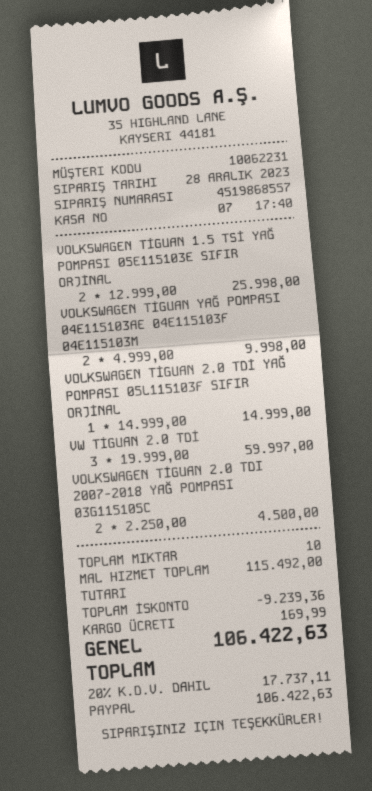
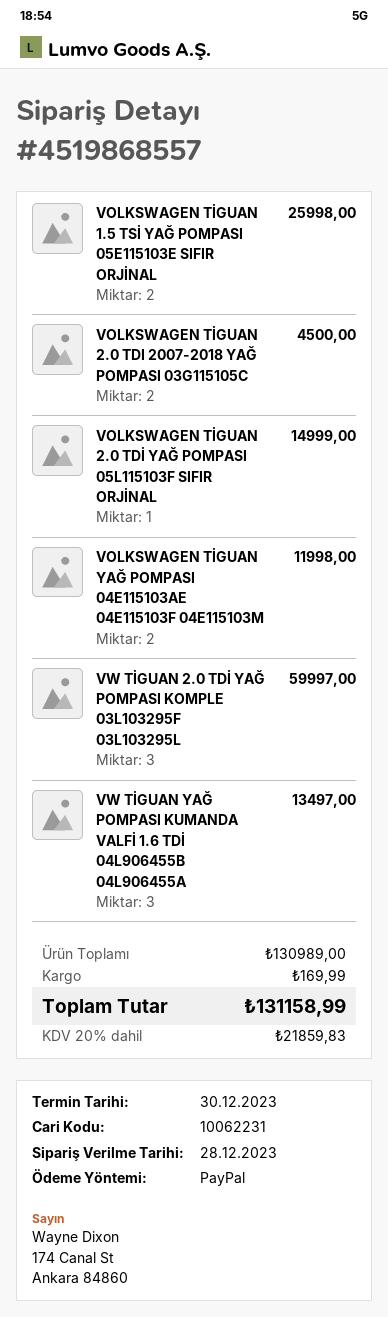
VOLKSWAGEN TİGUAN YAĞ POMPASI 04E115103AE 04E115103F 04E115103M: 2 for 9998.00 -> 2 for 11998.00
VW TİGUAN YAĞ POMPASI KUMANDA VALFİ 1.6 TDİ 04L906455B 04L906455A: none -> 3 for 13497.00
subtotal: 115492.00 -> 130989.00
discount: 9239.36 -> none
tax: 20% = 17737.11 -> 20% = 21859.83
total: 106422.63 -> 131158.99

